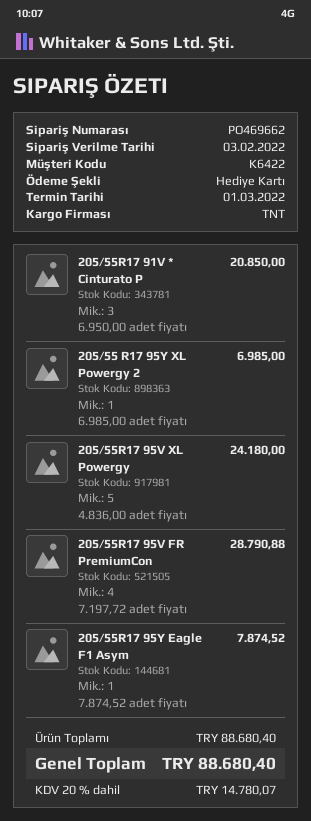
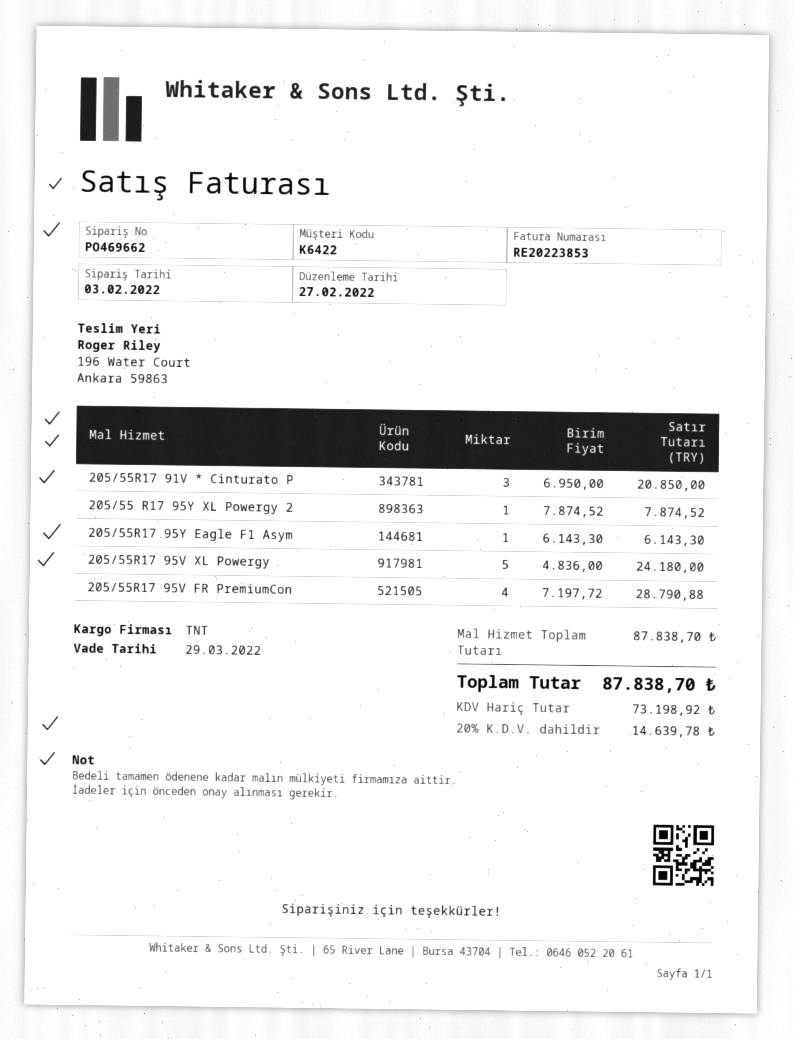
205/55 R17 95Y XL Powergy 2: 1 x 6985.00 = 6985.00 -> 1 x 7874.52 = 7874.52
205/55R17 95Y Eagle F1 Asym: 1 x 7874.52 = 7874.52 -> 1 x 6143.30 = 6143.30
subtotal: 88680.40 -> 87838.70
tax: 20% = 14780.07 -> 20% = 14639.78
total: 88680.40 -> 87838.70

